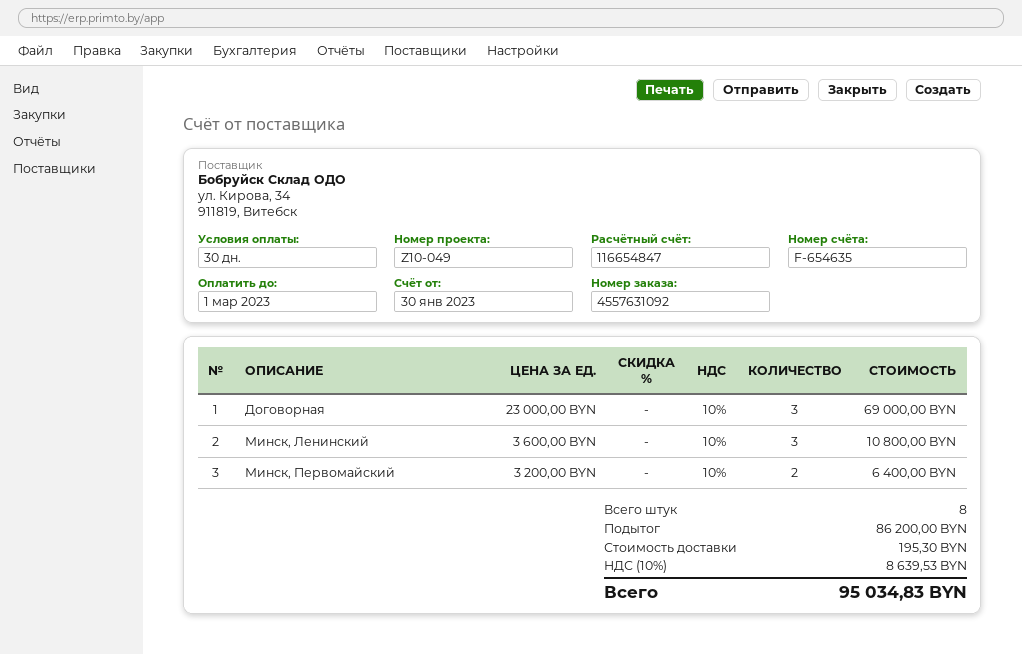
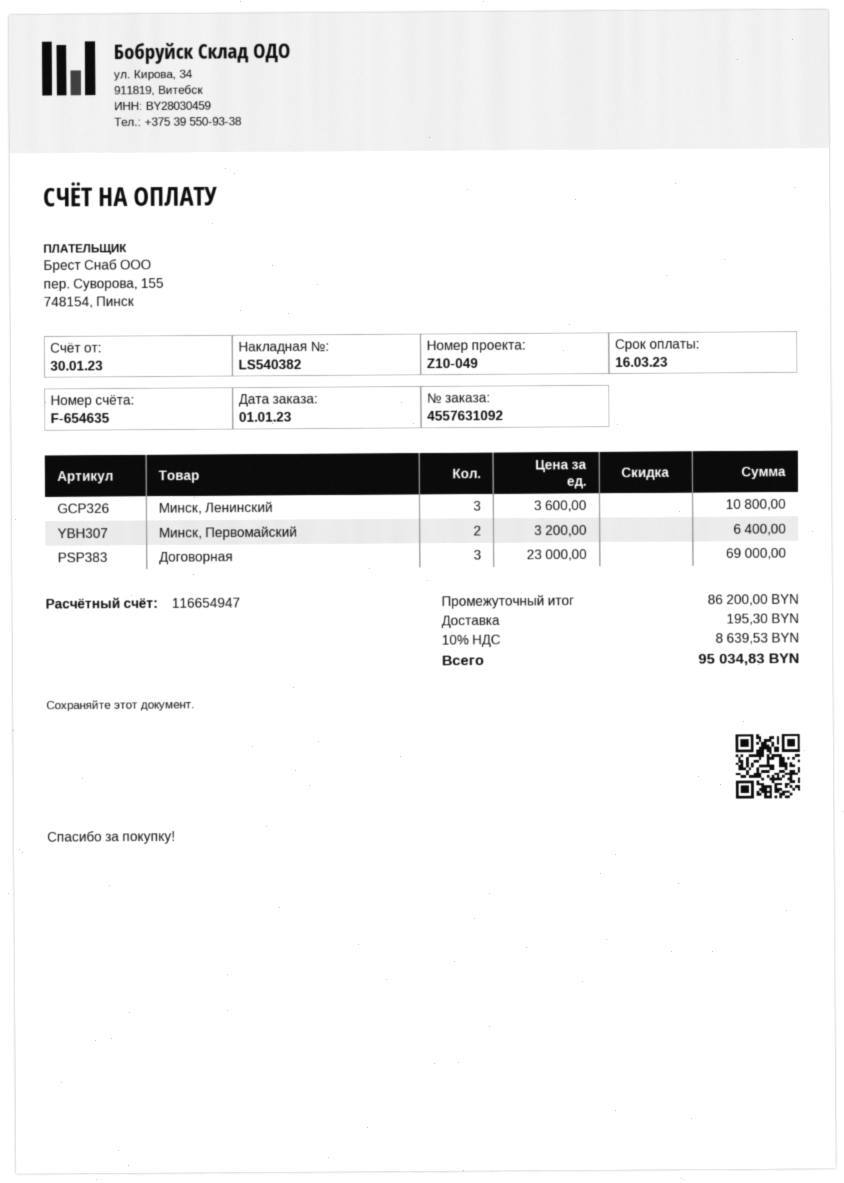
due date: 2023-03-01 -> 2023-03-16
bank account: 116654847 -> 116654947

